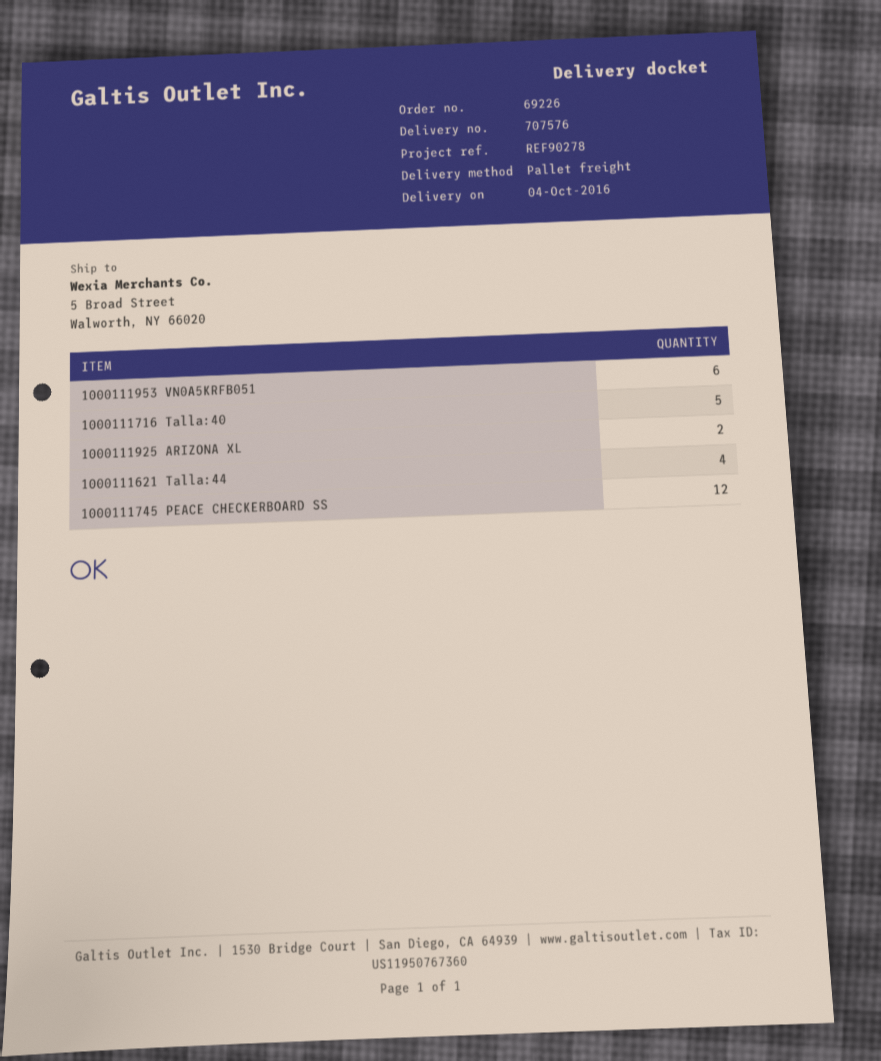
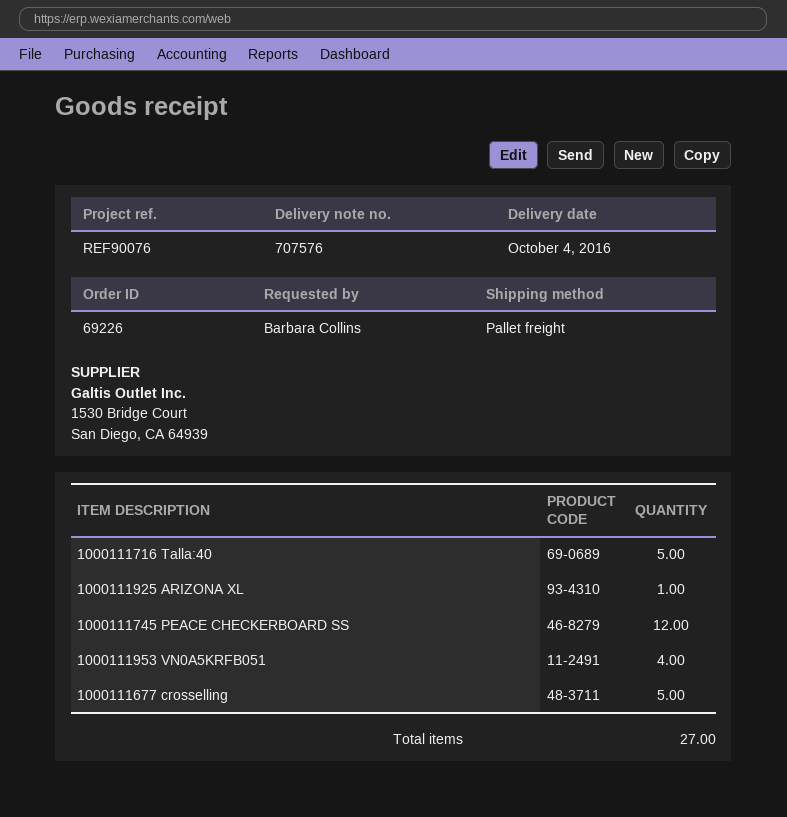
reference: REF90278 -> REF90076
1000111953 VN0A5KRFB051: 6 -> 4
1000111925 ARIZONA XL: 2 -> 1
1000111621 Talla:44: 4 -> none
1000111677 crosselling: none -> 5

